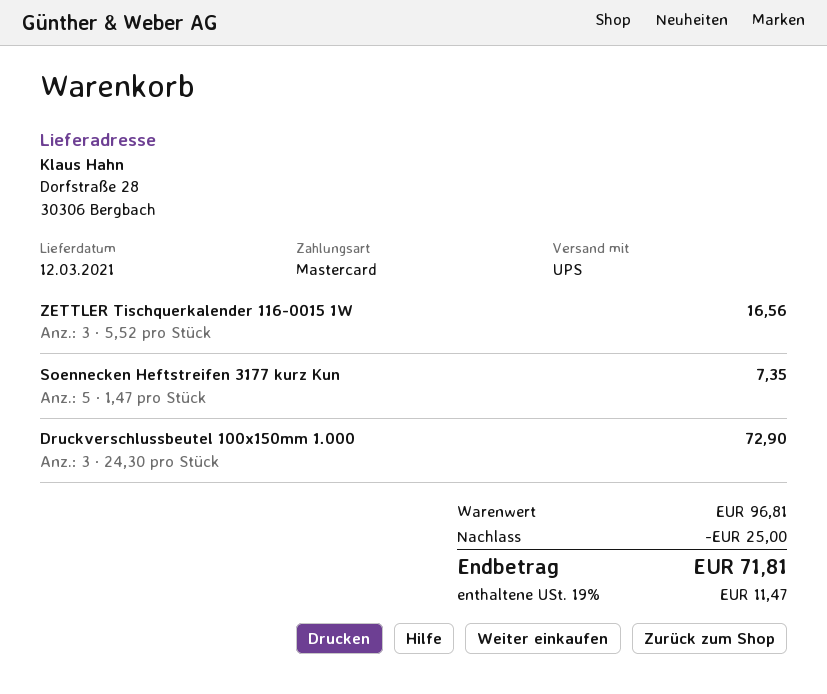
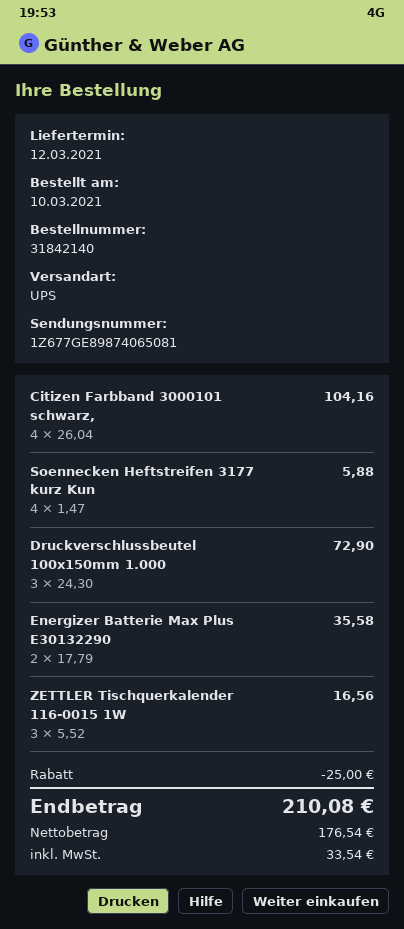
Soennecken Heftstreifen 3177 kurz Kun: 5 x 1.47 = 7.35 -> 4 x 1.47 = 5.88
Citizen Farbband 3000101 schwarz,: none -> 4 x 26.04 = 104.16
Energizer Batterie Max Plus E30132290: none -> 2 x 17.79 = 35.58
tax: 11.47 -> 33.54
total: 71.81 -> 210.08

